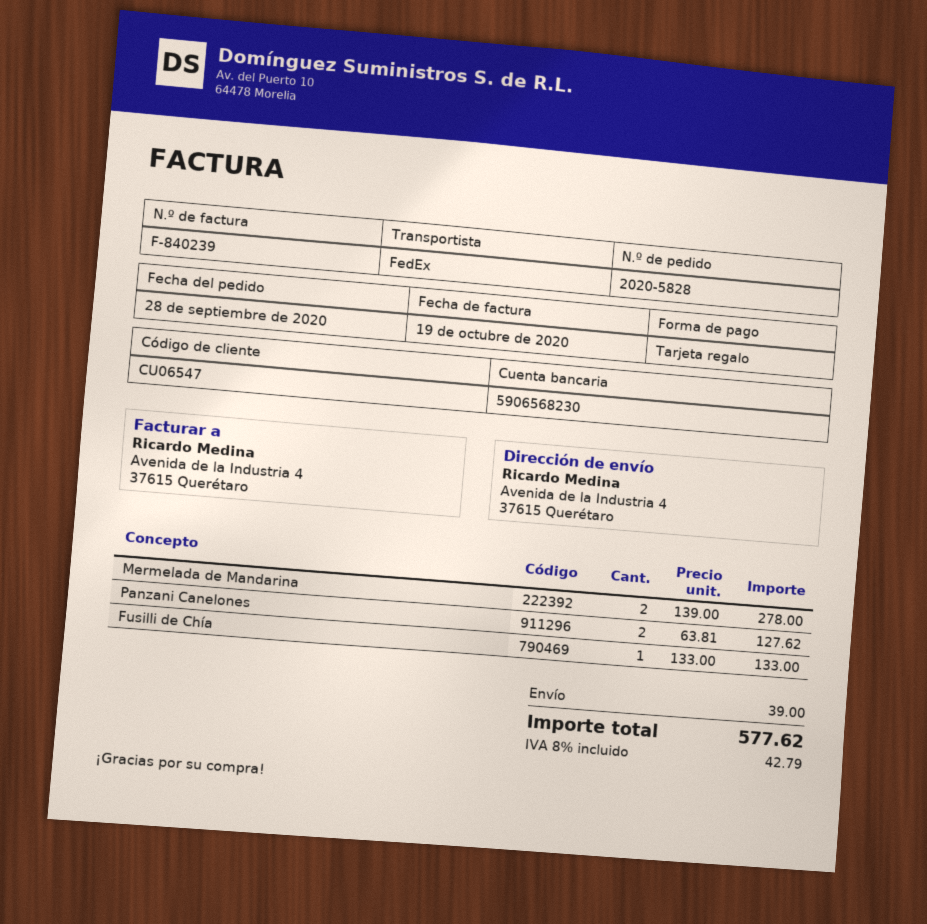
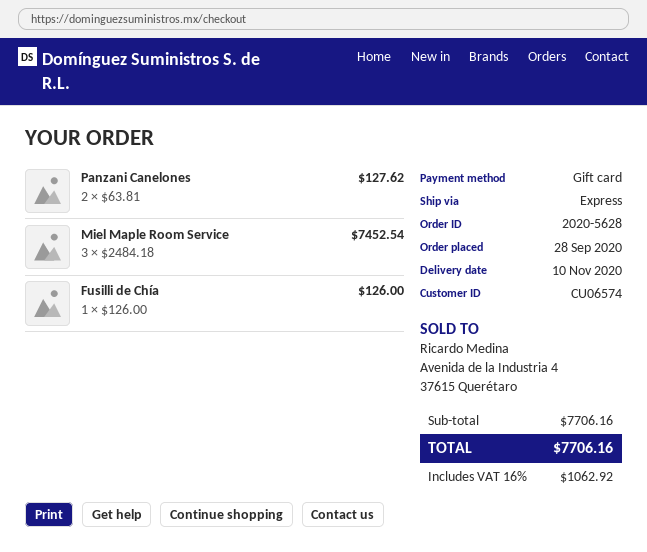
order number: 2020-5828 -> 2020-5628
customer number: CU06547 -> CU06574
shipping method: FedEx -> express
Mermelada de Mandarina: 2 x 139.00 = 278.00 -> none
Fusilli de Chía: 1 x 133.00 = 133.00 -> 1 x 126.00 = 126.00
Miel Maple Room Service: none -> 3 x 2484.18 = 7452.54
shipping: 39.00 -> none
tax: 8% = 42.79 -> 16% = 1062.92
total: 577.62 -> 7706.16

